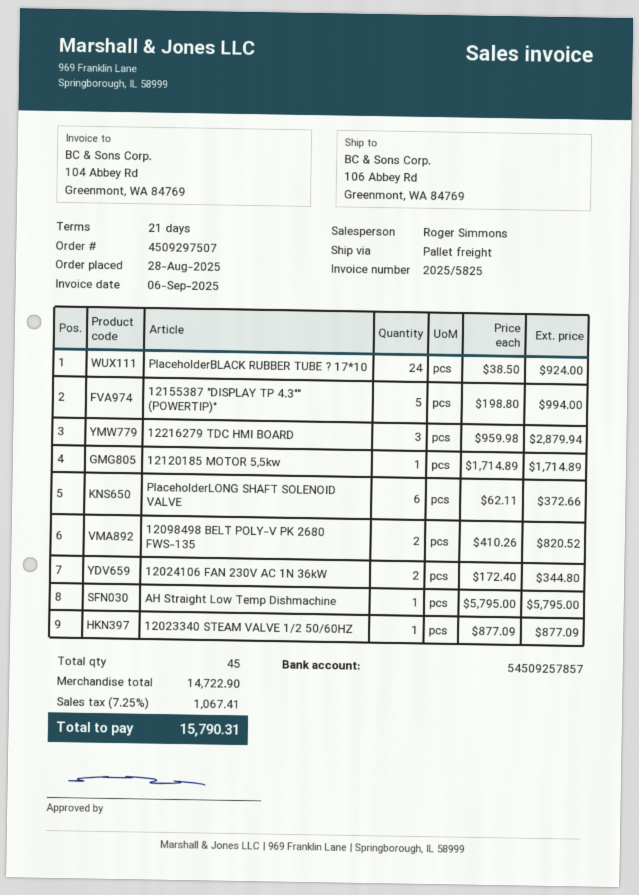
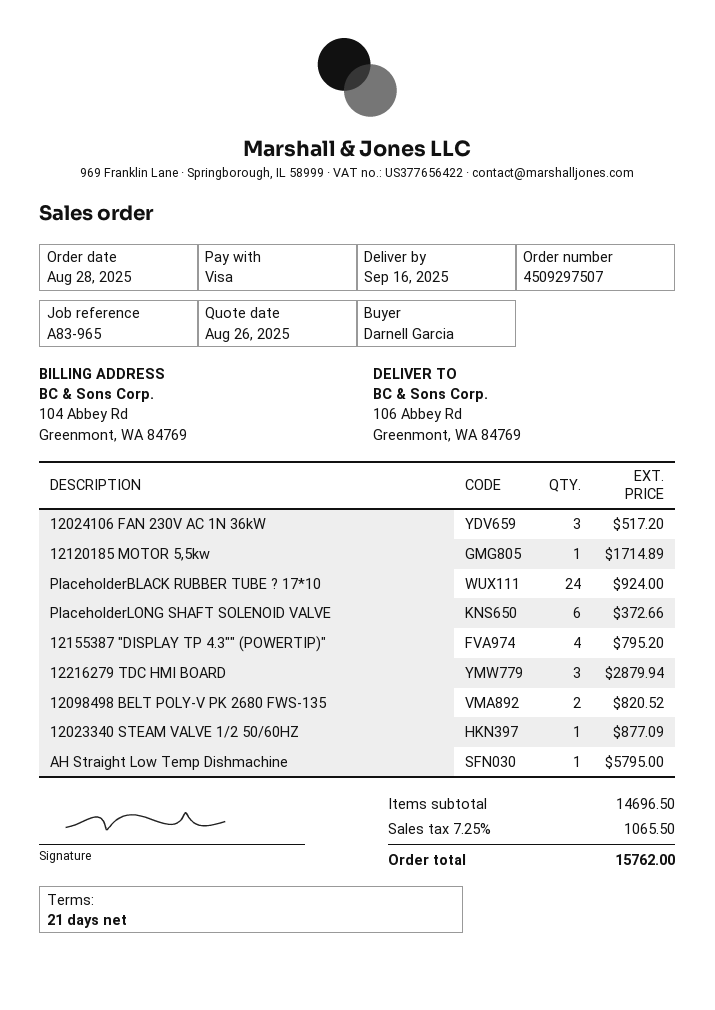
12155387 "DISPLAY TP 4.3"" (POWERTIP)": 5 for 994.00 -> 4 for 795.20
12024106 FAN 230V AC 1N 36kW: 2 for 344.80 -> 3 for 517.20
subtotal: 14722.90 -> 14696.50
tax: 7.25% = 1067.41 -> 7.25% = 1065.50
total: 15790.31 -> 15762.00

